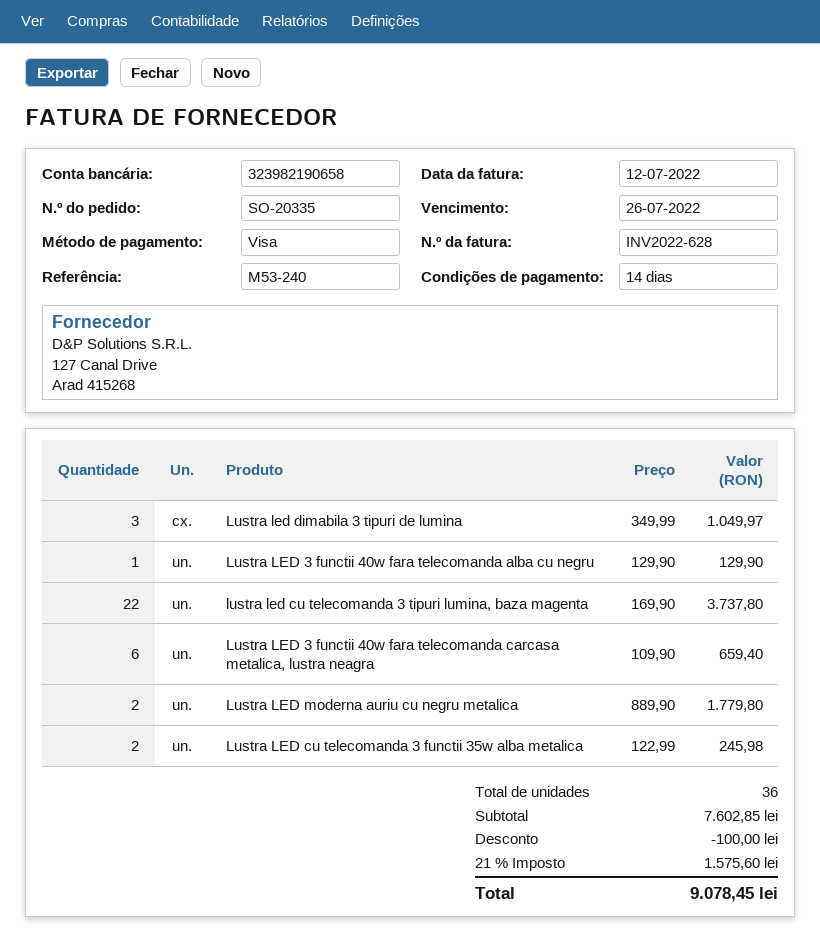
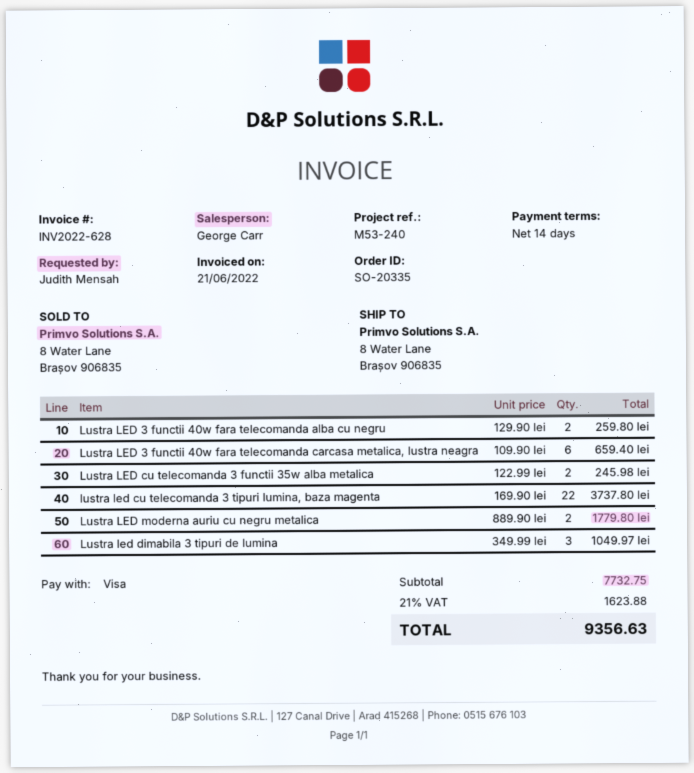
invoice date: 2022-07-12 -> 2022-06-21
Lustra LED 3 functii 40w fara telecomanda alba cu negru: 1 x 129.90 = 129.90 -> 2 x 129.90 = 259.80
subtotal: 7602.85 -> 7732.75
discount: 100.00 -> none
tax: 21% = 1575.60 -> 21% = 1623.88
total: 9078.45 -> 9356.63

